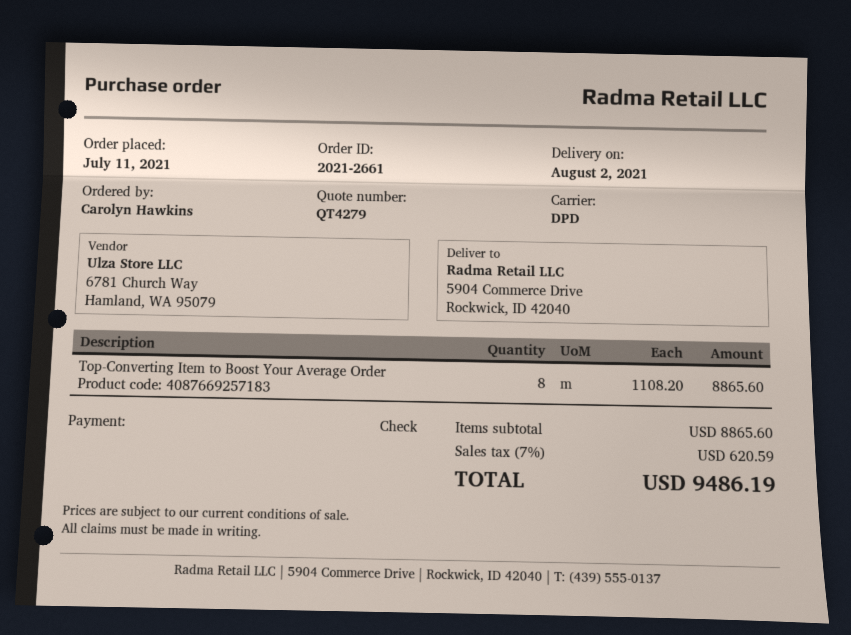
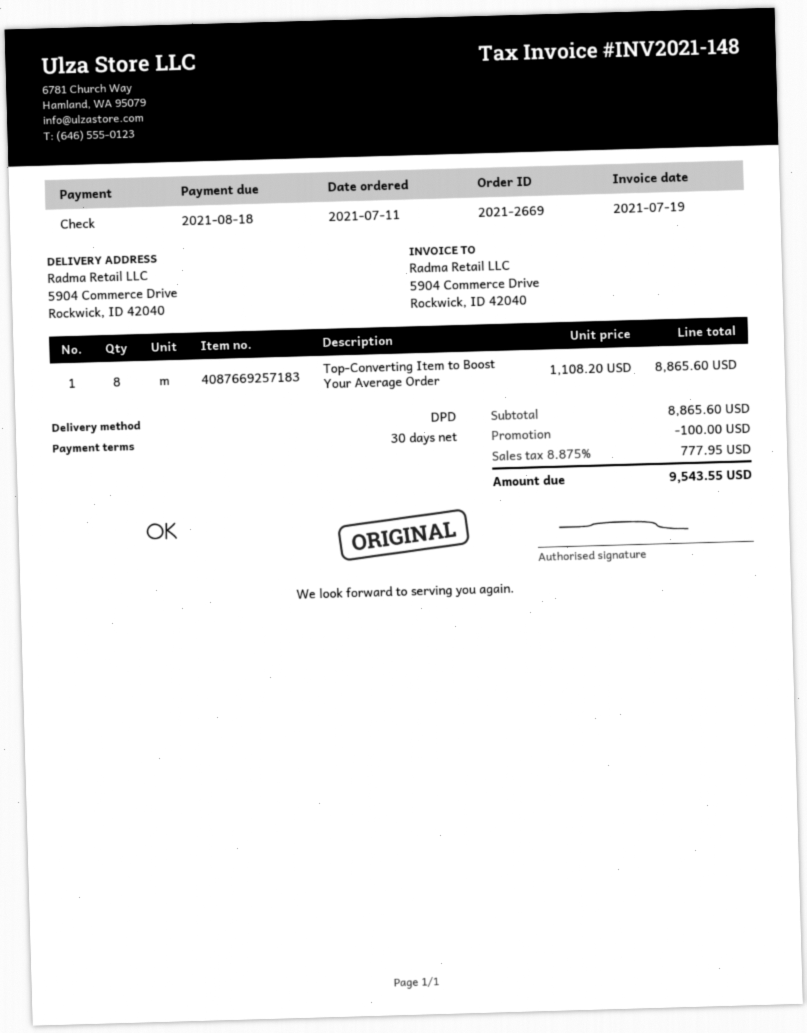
order number: 2021-2661 -> 2021-2669
discount: none -> 100.00
tax: 7% = 620.59 -> 8.875% = 777.95
total: 9486.19 -> 9543.55

